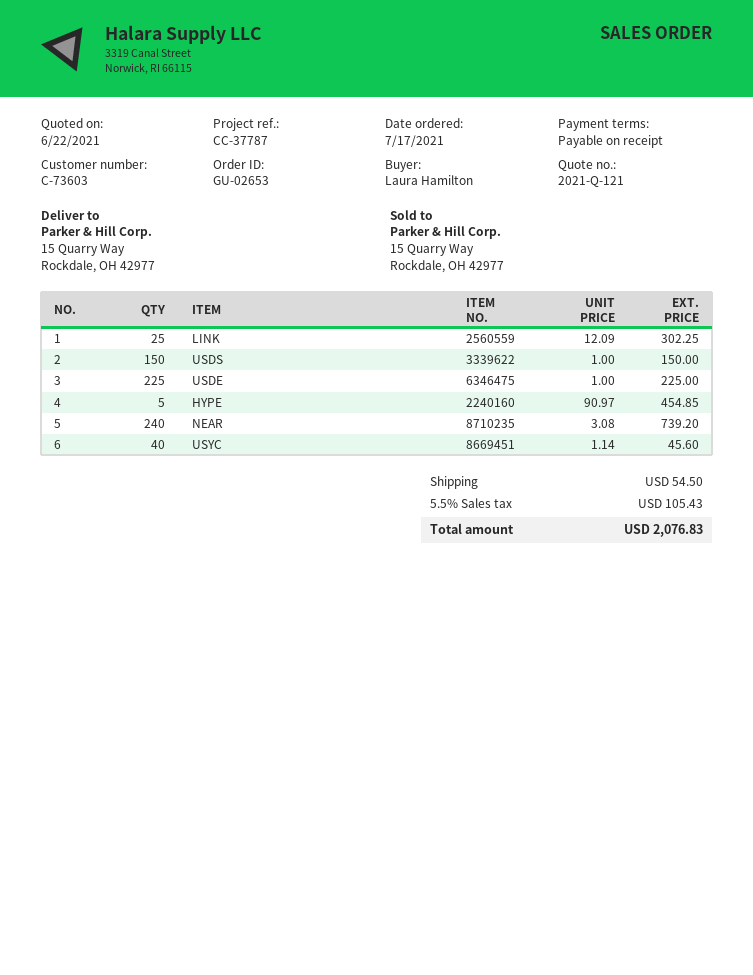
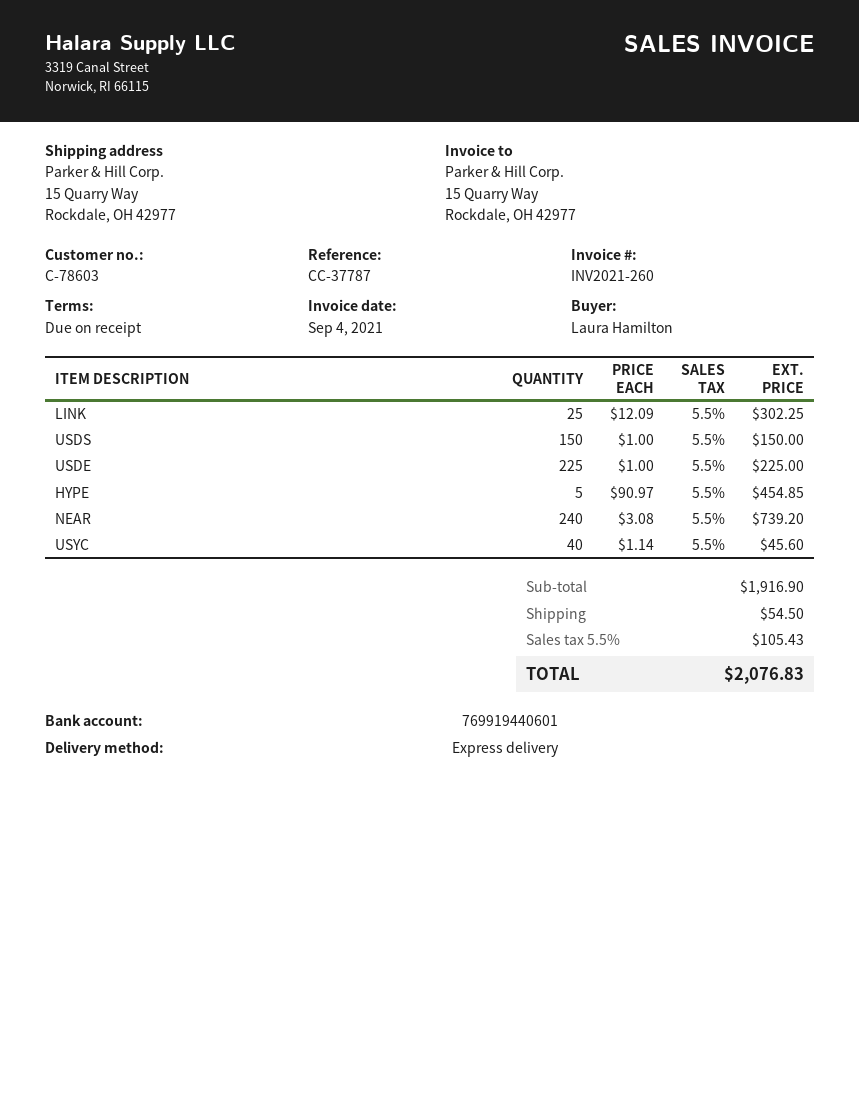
customer number: C-73603 -> C-78603

